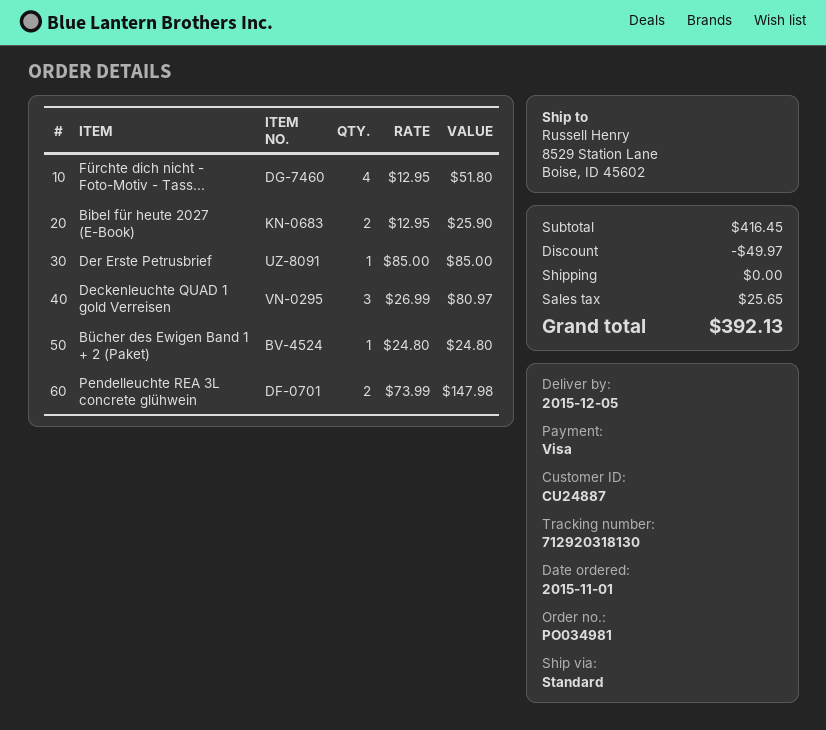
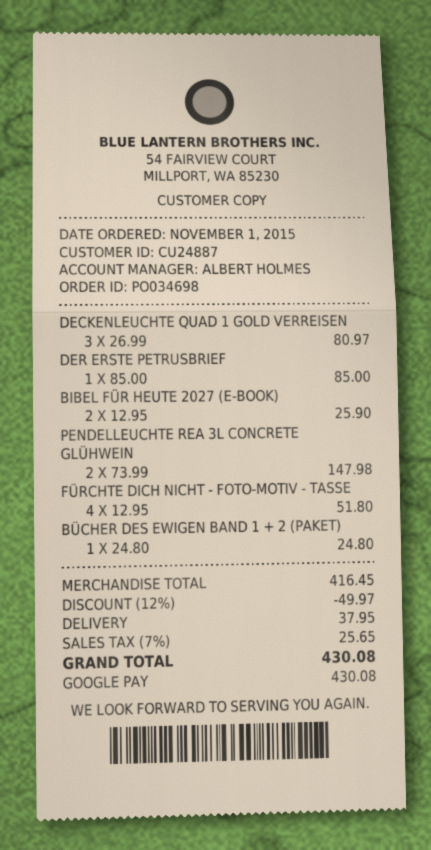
order number: PO034981 -> PO034698
payment method: Visa -> Google Pay
shipping: 0.00 -> 37.95
total: 392.13 -> 430.08

